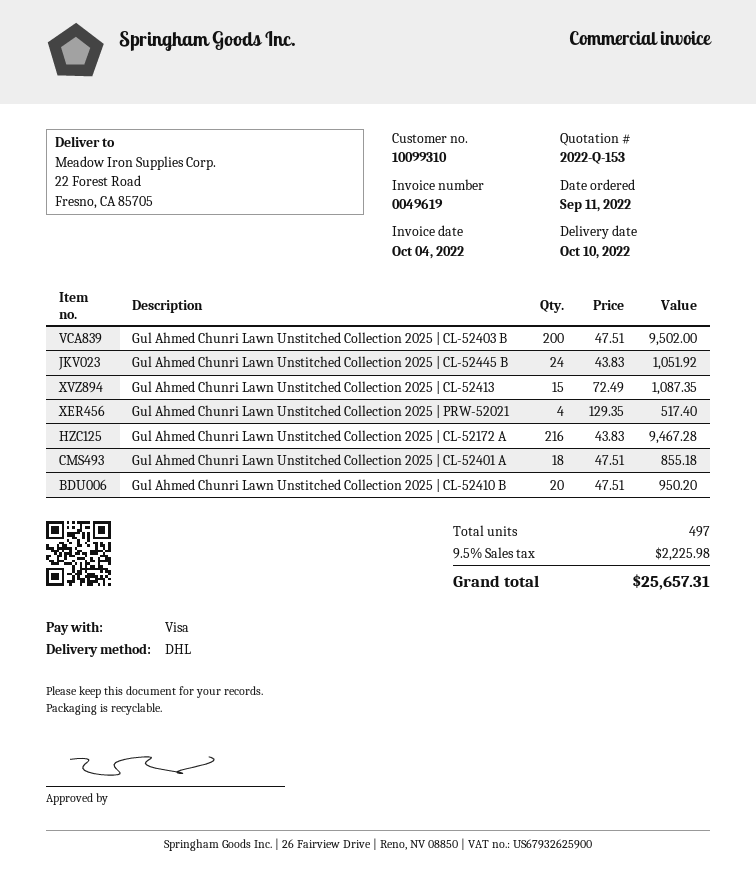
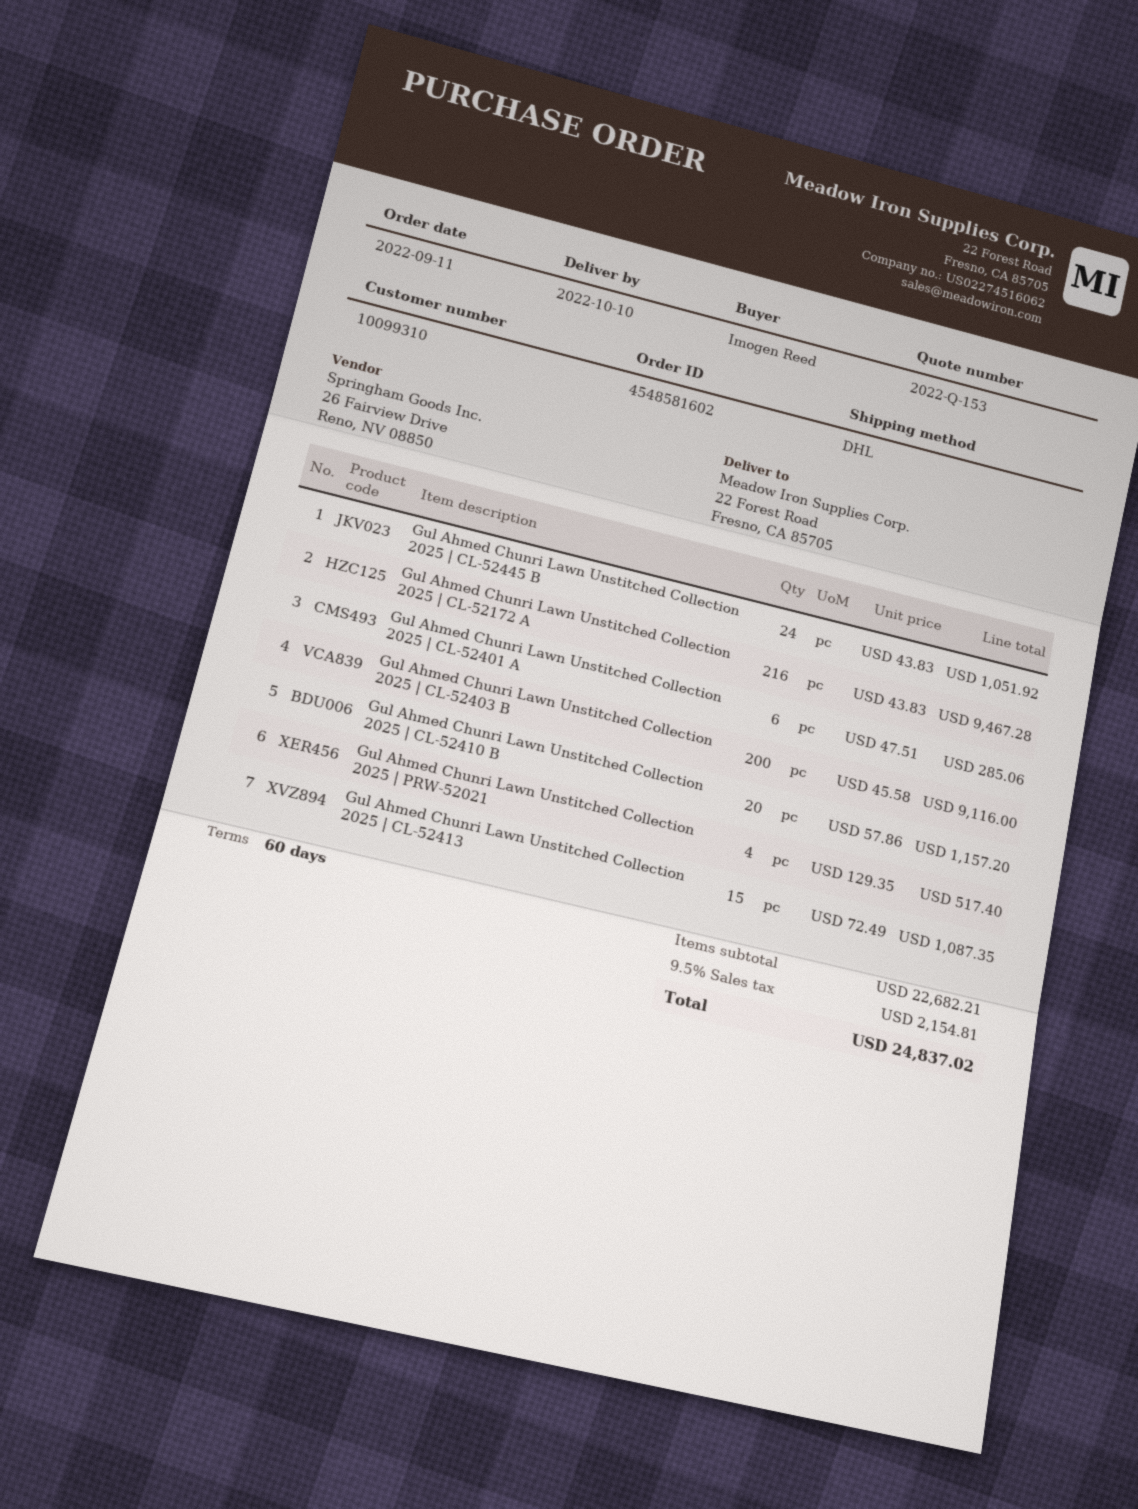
Gul Ahmed Chunri Lawn Unstitched Collection 2025 | CL-52403 B: 200 x 47.51 = 9502.00 -> 200 x 45.58 = 9116.00
Gul Ahmed Chunri Lawn Unstitched Collection 2025 | CL-52401 A: 18 x 47.51 = 855.18 -> 6 x 47.51 = 285.06
Gul Ahmed Chunri Lawn Unstitched Collection 2025 | CL-52410 B: 20 x 47.51 = 950.20 -> 20 x 57.86 = 1157.20
tax: 9.5% = 2225.98 -> 9.5% = 2154.81
total: 25657.31 -> 24837.02

